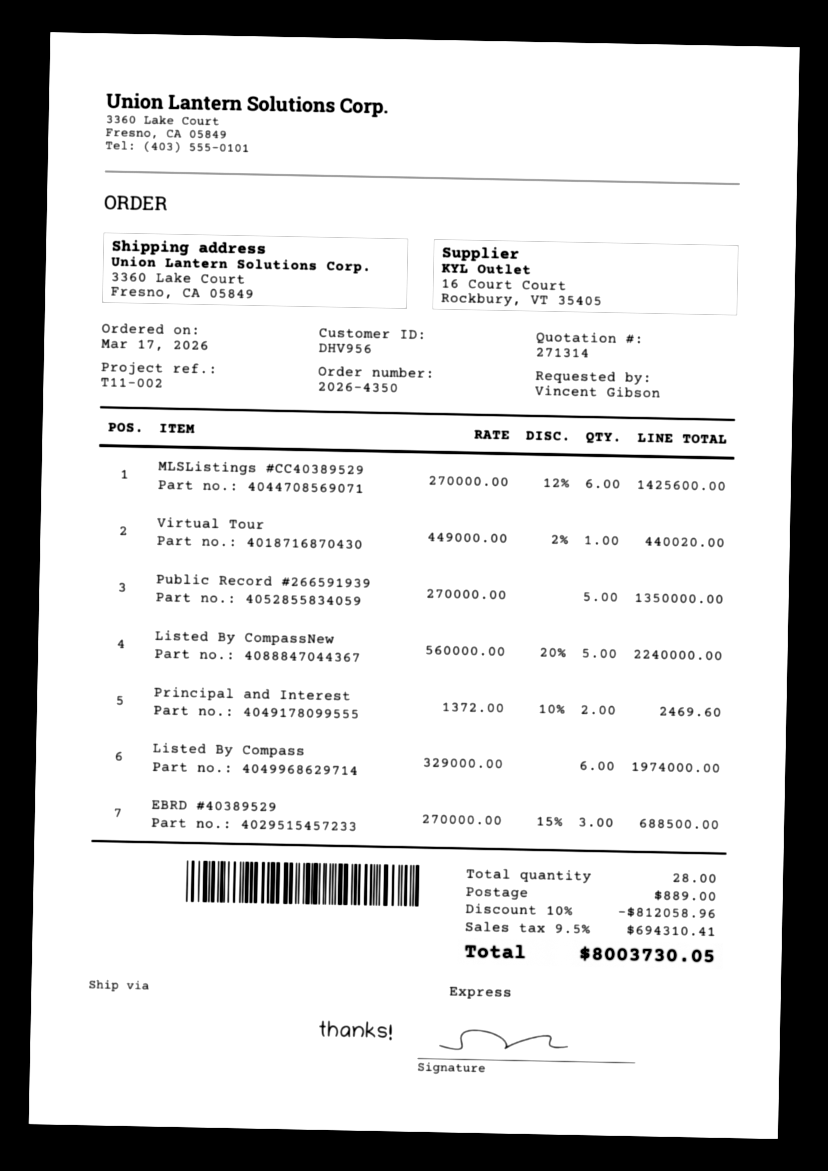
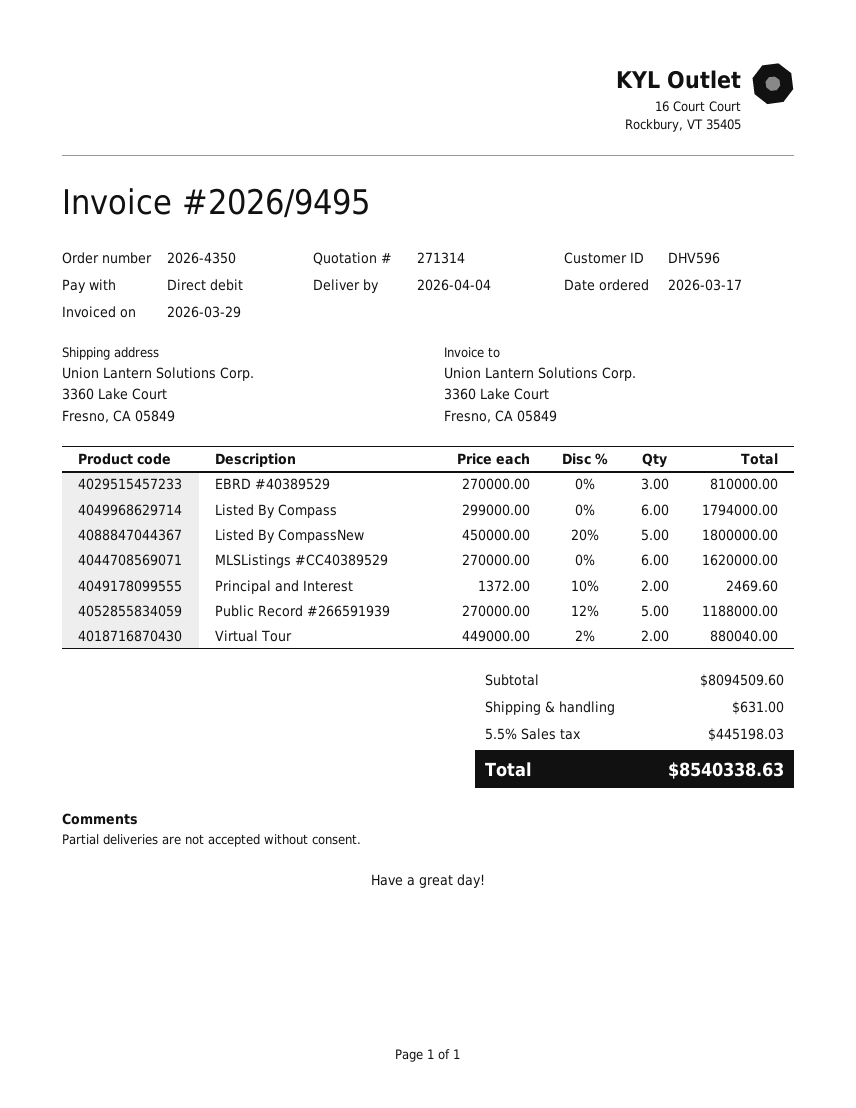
customer number: DHV956 -> DHV596
MLSListings #CC40389529: 6 x 270000.00 - 12% = 1425600.00 -> 6 x 270000.00 = 1620000.00
Virtual Tour: 1 x 449000.00 - 2% = 440020.00 -> 2 x 449000.00 - 2% = 880040.00
Public Record #266591939: 5 x 270000.00 = 1350000.00 -> 5 x 270000.00 - 12% = 1188000.00
Listed By CompassNew: 5 x 560000.00 - 20% = 2240000.00 -> 5 x 450000.00 - 20% = 1800000.00
Listed By Compass: 6 x 329000.00 = 1974000.00 -> 6 x 299000.00 = 1794000.00
EBRD #40389529: 3 x 270000.00 - 15% = 688500.00 -> 3 x 270000.00 = 810000.00
discount: 10% = 812058.96 -> none
shipping: 889.00 -> 631.00
tax: 9.5% = 694310.41 -> 5.5% = 445198.03
total: 8003730.05 -> 8540338.63

